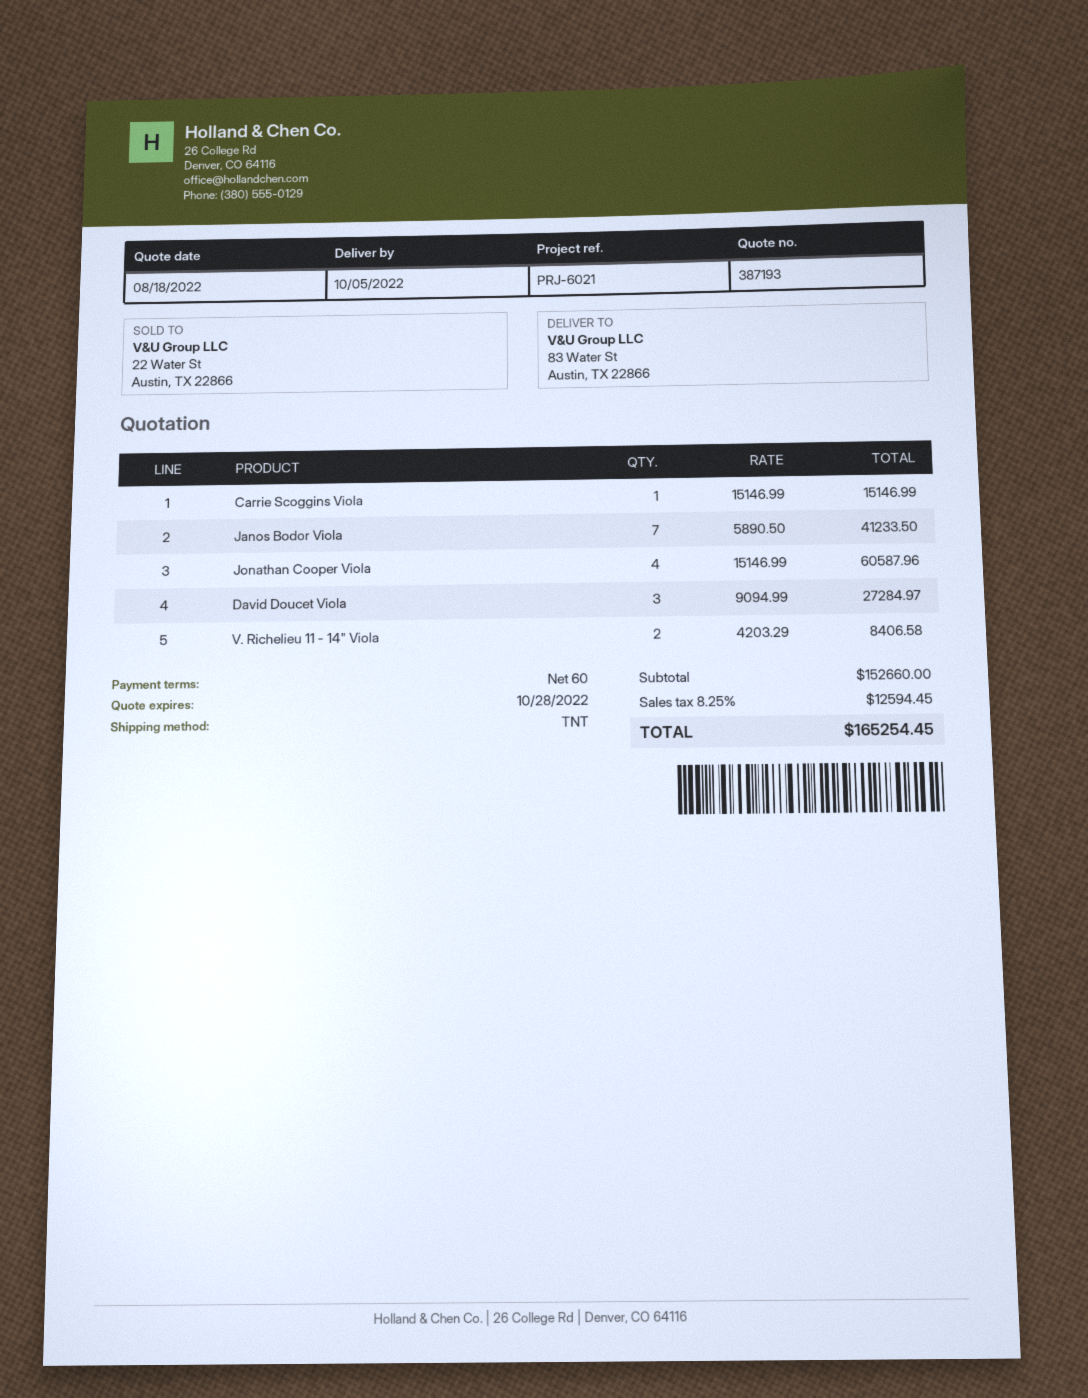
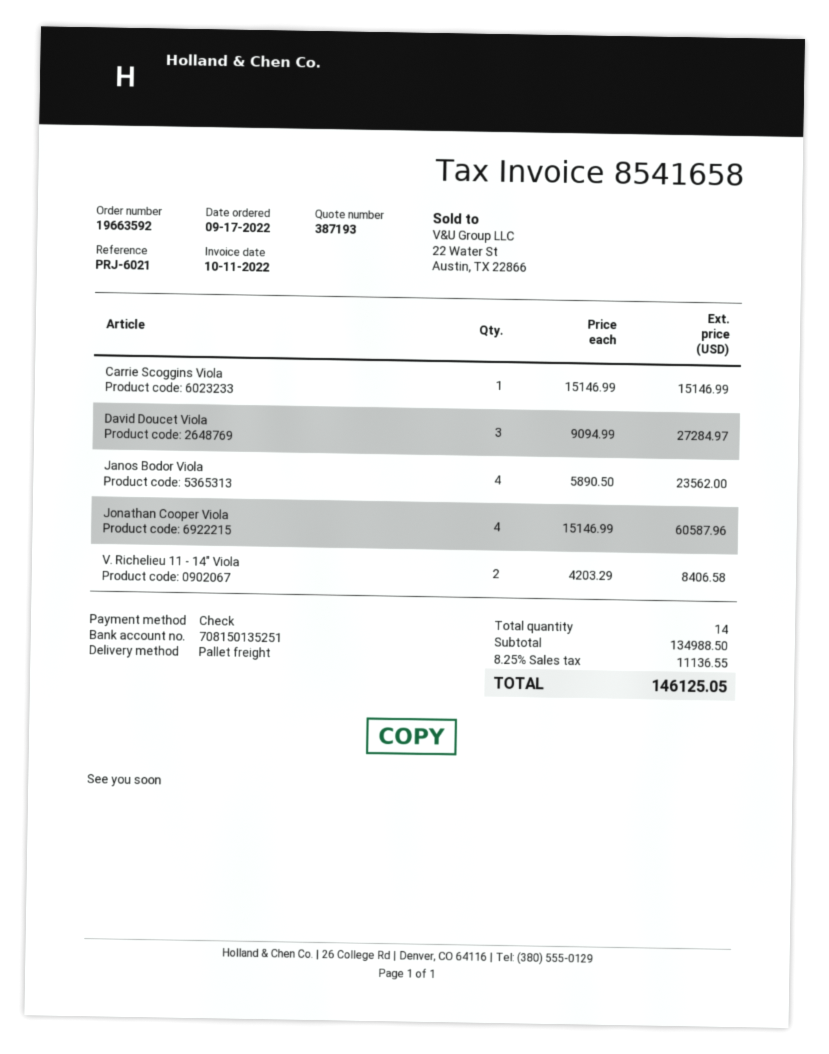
shipping method: TNT -> pallet freight
Janos Bodor Viola: 7 x 5890.50 = 41233.50 -> 4 x 5890.50 = 23562.00
subtotal: 152660.00 -> 134988.50
tax: 8.25% = 12594.45 -> 8.25% = 11136.55
total: 165254.45 -> 146125.05

